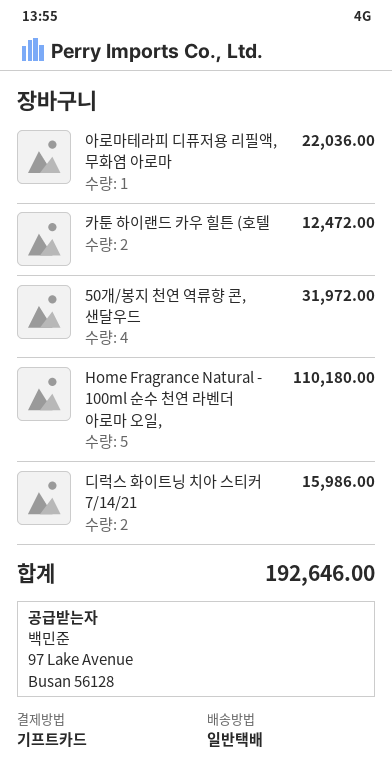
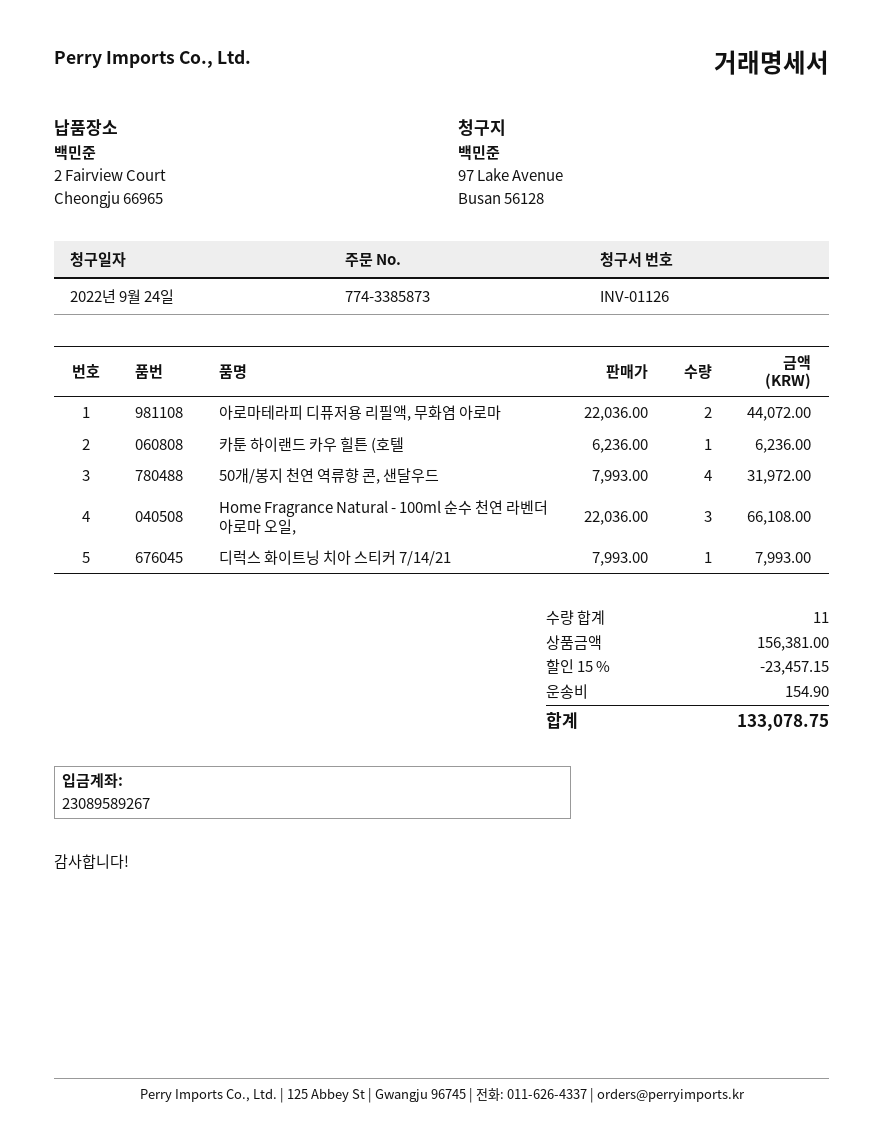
아로마테라피 디퓨저용 리필액, 무화염 아로마: 1 for 22036.00 -> 2 for 44072.00
카툰 하이랜드 카우 힐튼 (호텔: 2 for 12472.00 -> 1 for 6236.00
Home Fragrance Natural - 100ml 순수 천연 라벤더 아로마 오일,: 5 for 110180.00 -> 3 for 66108.00
디럭스 화이트닝 치아 스티커 7/14/21: 2 for 15986.00 -> 1 for 7993.00
discount: none -> 15% = 23457.15
shipping: none -> 154.90
total: 192646.00 -> 133078.75

